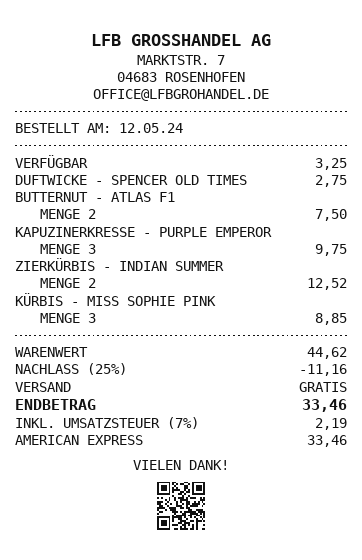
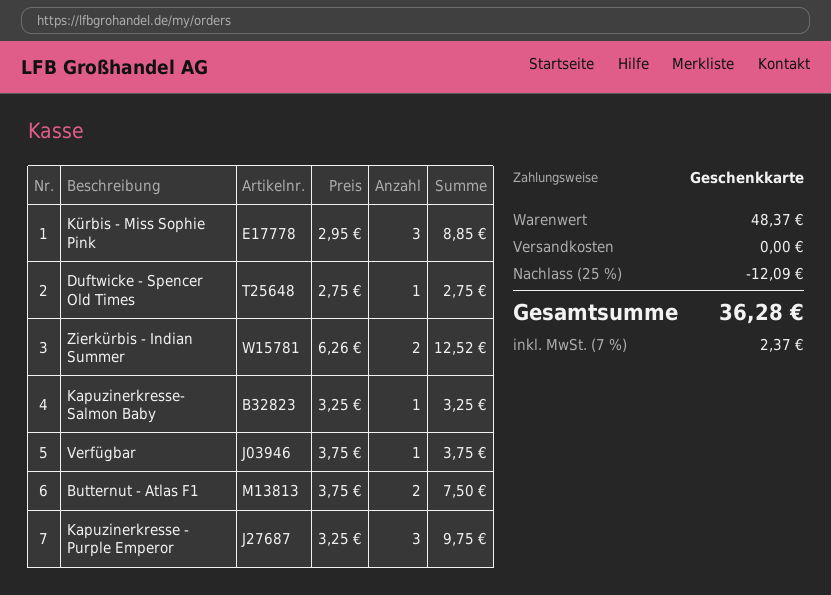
payment method: American Express -> gift card
VERFÜGBAR: 1 for 3.25 -> 1 for 3.75
Kapuzinerkresse- Salmon Baby: none -> 1 for 3.25
subtotal: 44.62 -> 48.37
discount: 25% = 11.16 -> 25% = 12.09
tax: 7% = 2.19 -> 7% = 2.37
total: 33.46 -> 36.28

